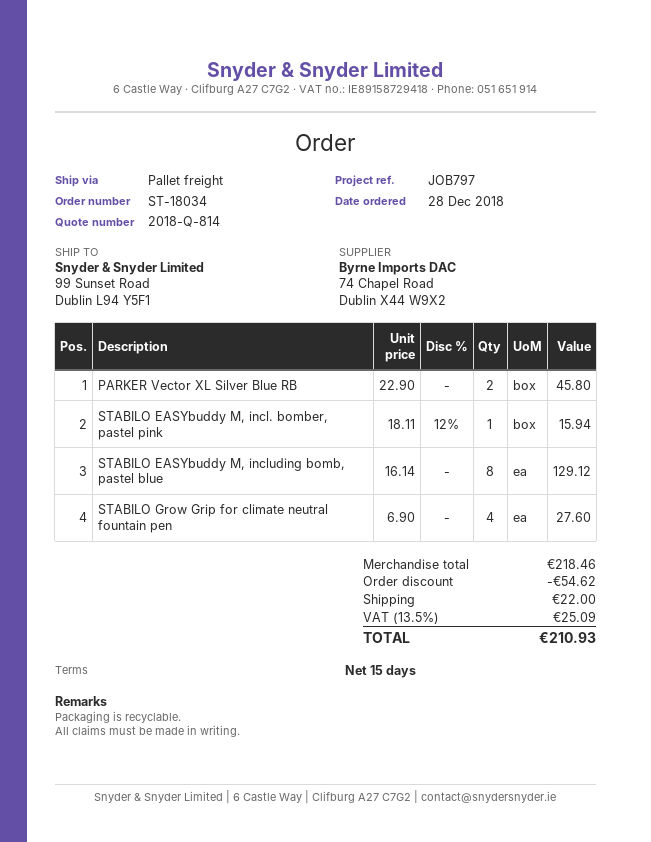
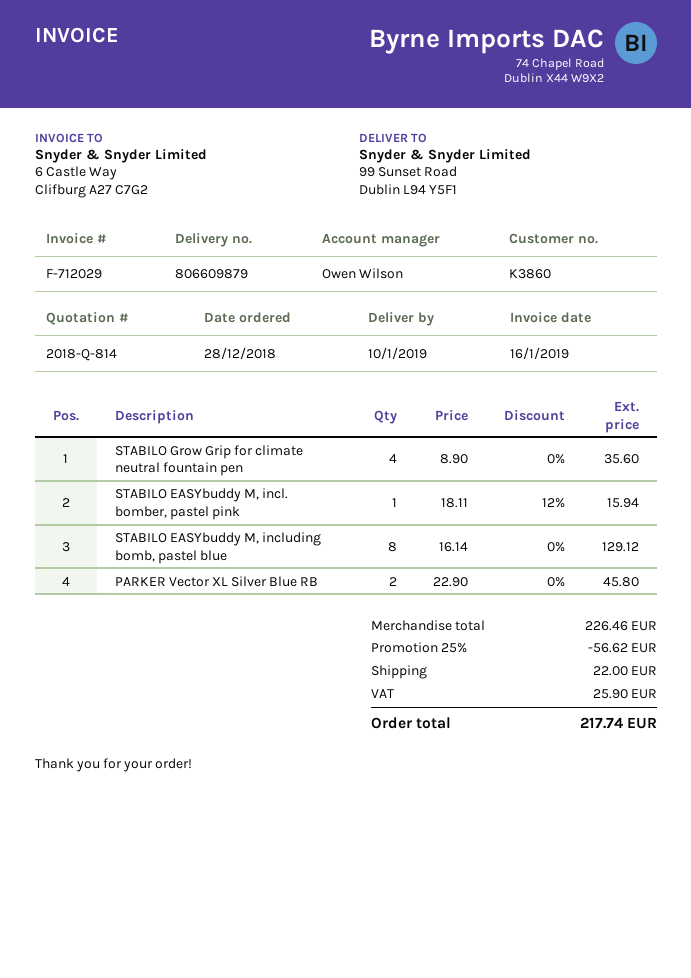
STABILO Grow Grip for climate neutral fountain pen: 4 x 6.90 = 27.60 -> 4 x 8.90 = 35.60
subtotal: 218.46 -> 226.46
discount: 54.62 -> 56.62
tax: 25.09 -> 25.90
total: 210.93 -> 217.74

